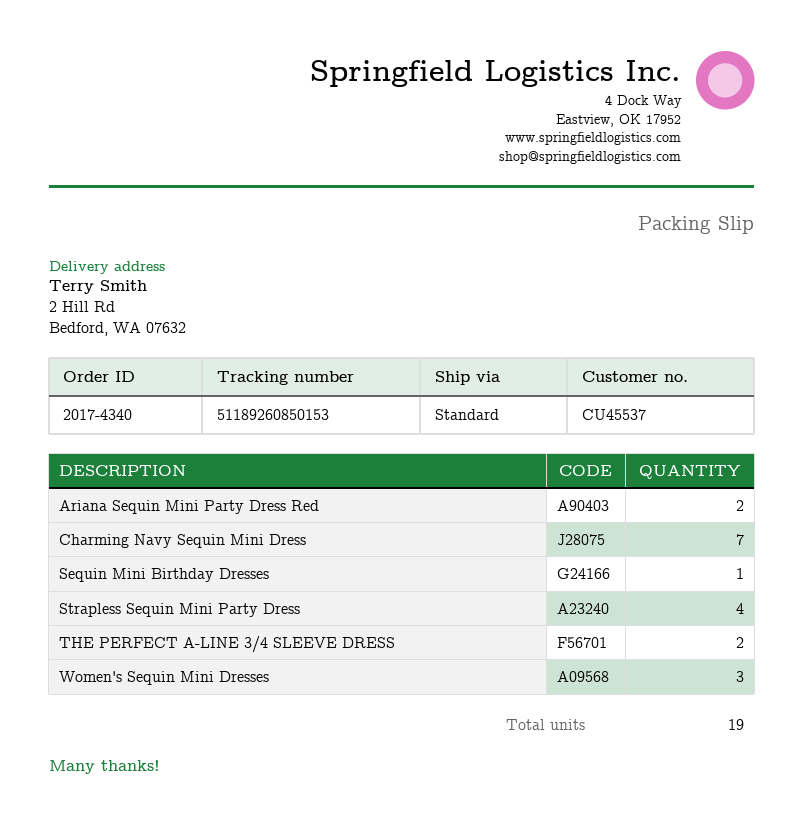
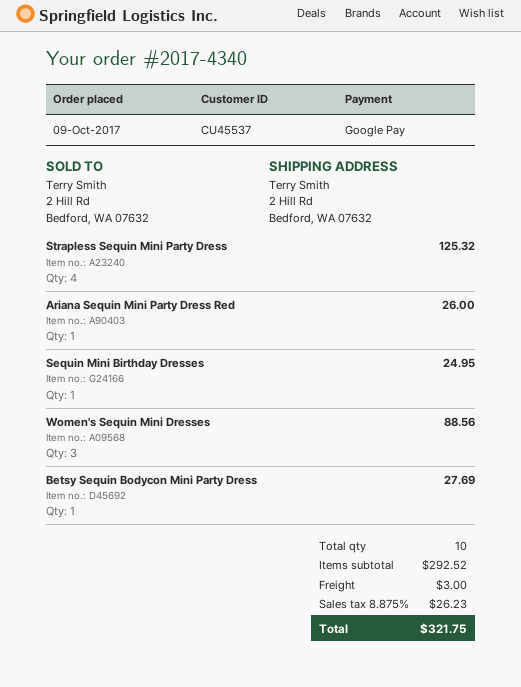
Ariana Sequin Mini Party Dress Red: 2 -> 1
Charming Navy Sequin Mini Dress: 7 -> none
THE PERFECT A-LINE 3/4 SLEEVE DRESS: 2 -> none
Betsy Sequin Bodycon Mini Party Dress: none -> 1
total quantity: 19 -> 10

